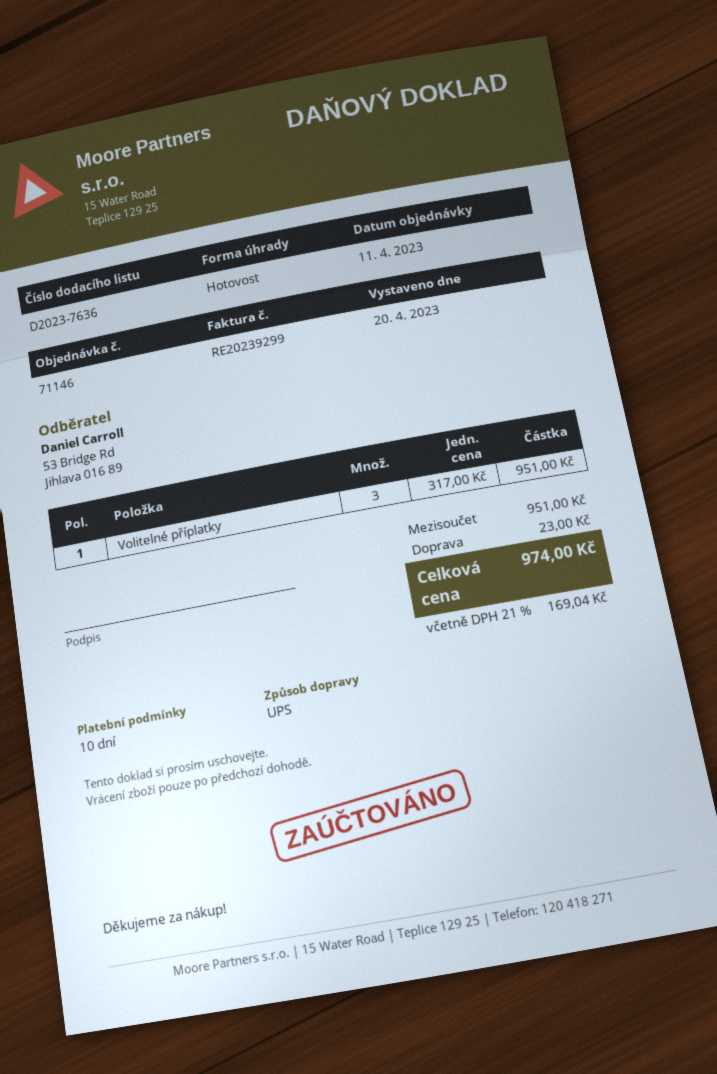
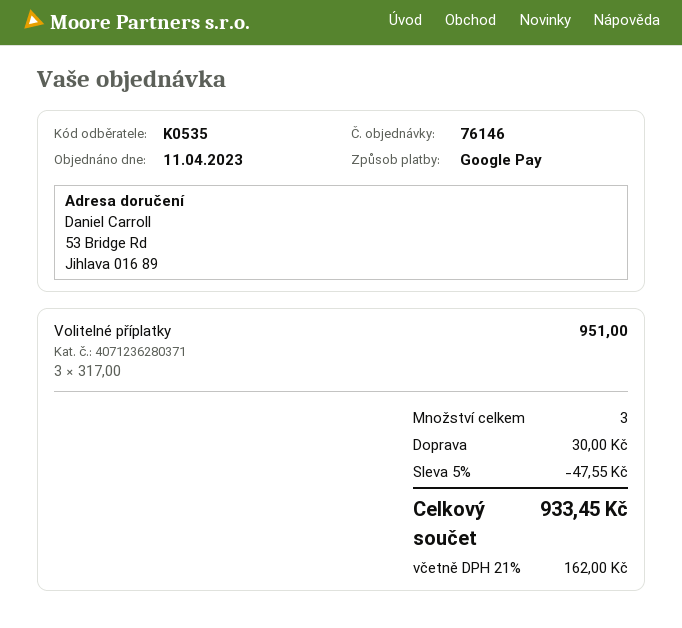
order number: 71146 -> 76146
payment method: cash -> Google Pay
discount: none -> 5% = 47.55
shipping: 23.00 -> 30.00
tax: 21% = 169.04 -> 21% = 162.00
total: 974.00 -> 933.45

